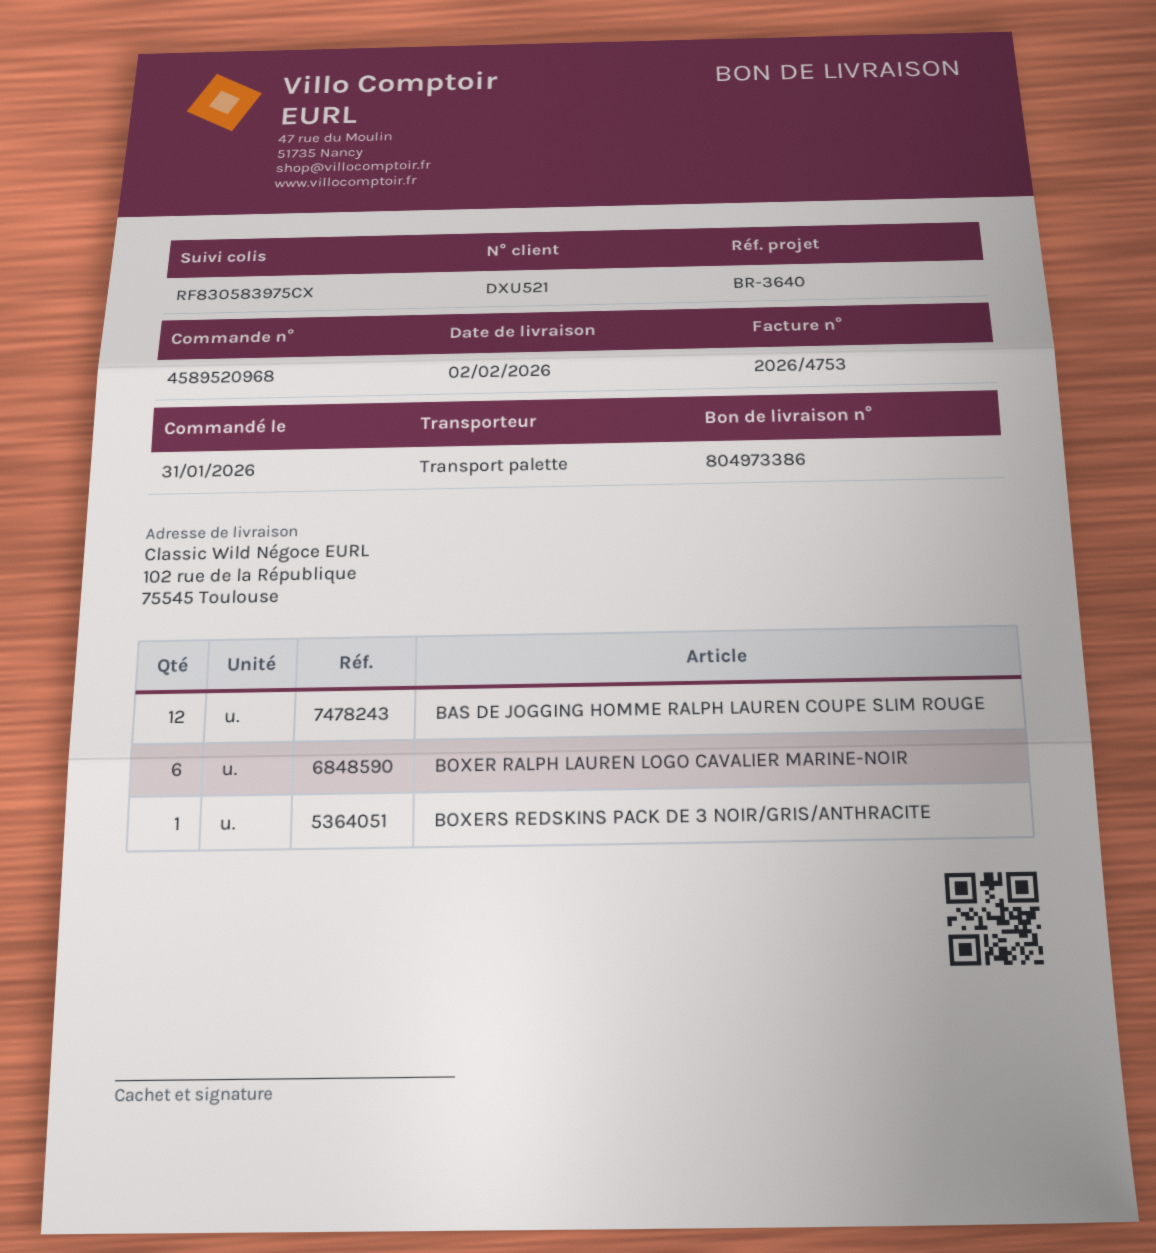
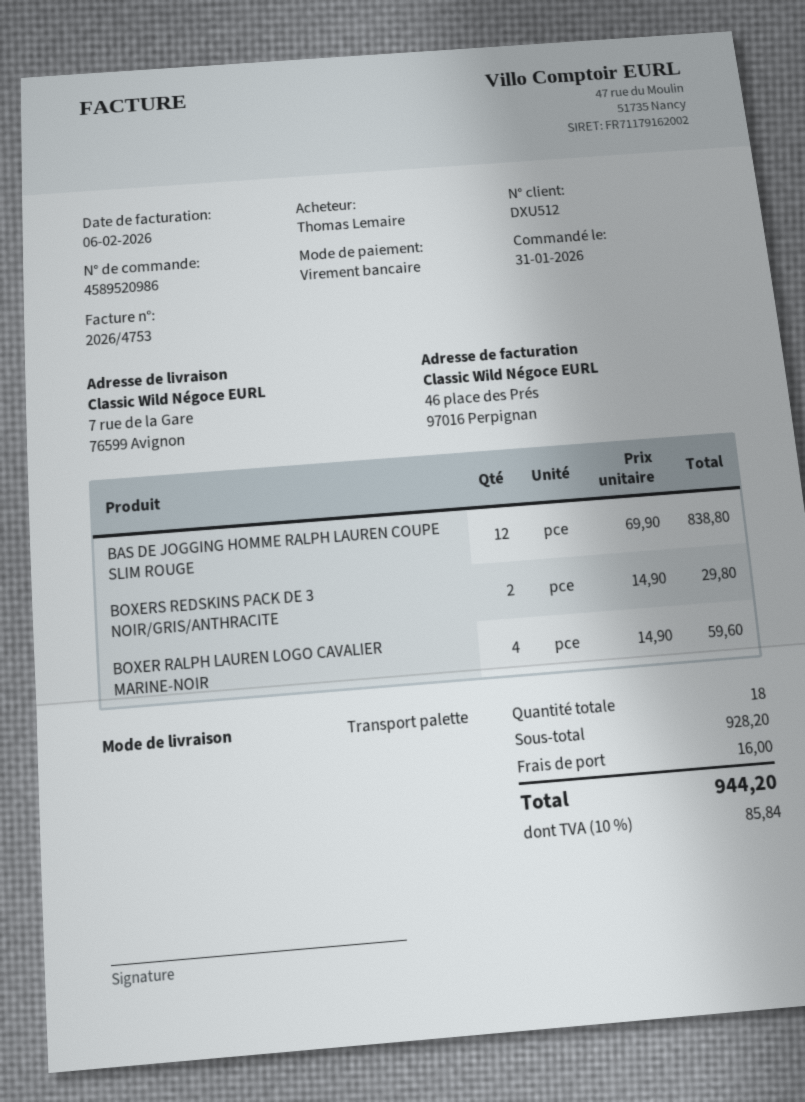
order number: 4589520968 -> 4589520986
customer number: DXU521 -> DXU512
ship to: 102 rue de la République, 75545 Toulouse -> 7 rue de la Gare, 76599 Avignon
BOXER RALPH LAUREN LOGO CAVALIER MARINE-NOIR: 6 -> 4
BOXERS REDSKINS PACK DE 3 NOIR/GRIS/ANTHRACITE: 1 -> 2

